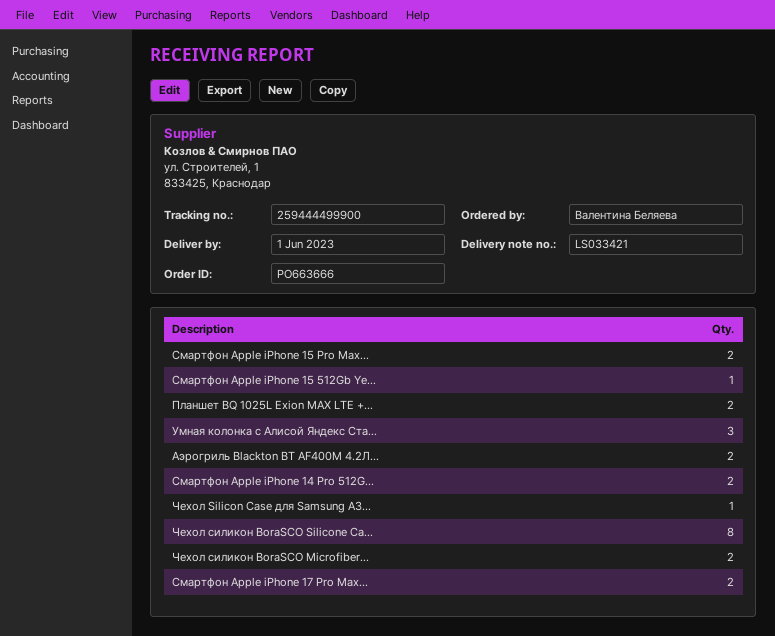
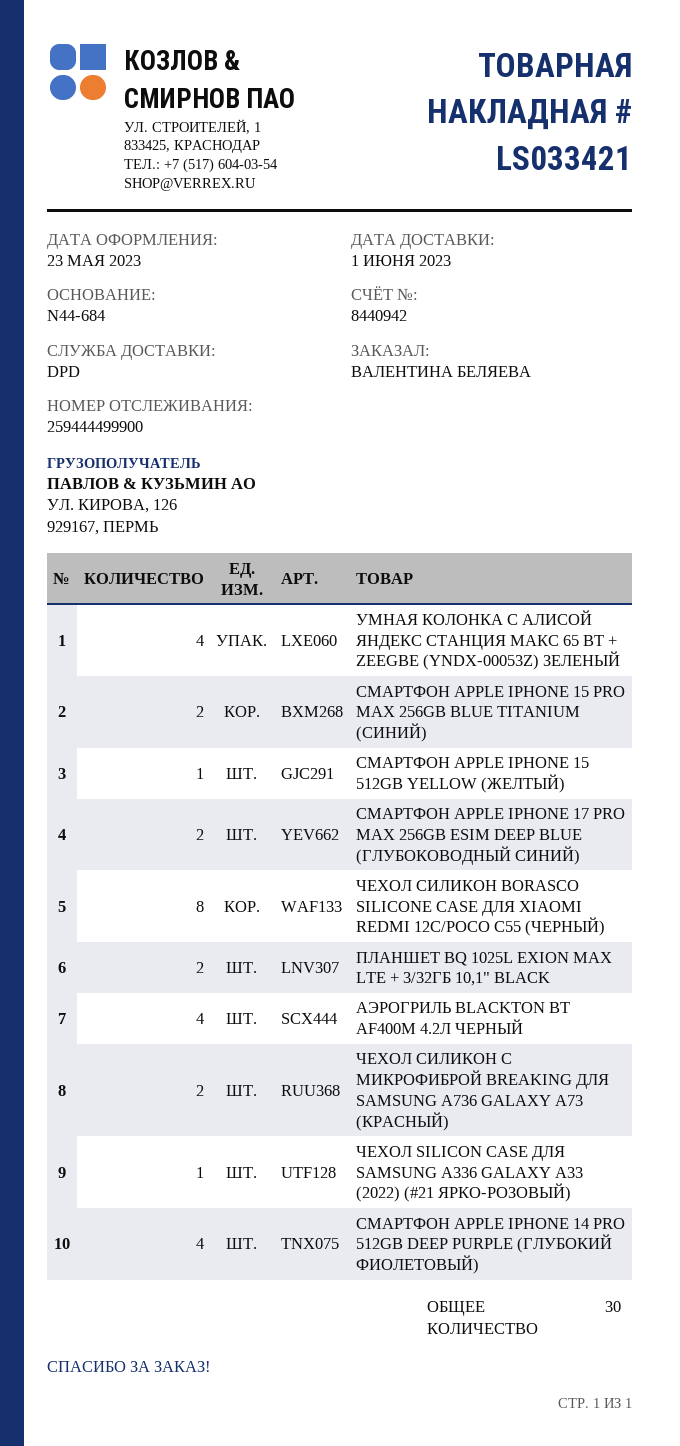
Умная колонка с Алисой Яндекс Ста...: 3 -> 4
Аэрогриль Blackton BT AF400M 4.2Л...: 2 -> 4
Смартфон Apple iPhone 14 Pro 512G...: 2 -> 4
Чехол силикон BoraSCO Microfiber...: 2 -> none
ЧЕХОЛ СИЛИКОН С МИКРОФИБРОЙ BREAKING ДЛЯ SAMSUNG A736 GALAXY A73 (КРАСНЫЙ): none -> 2

